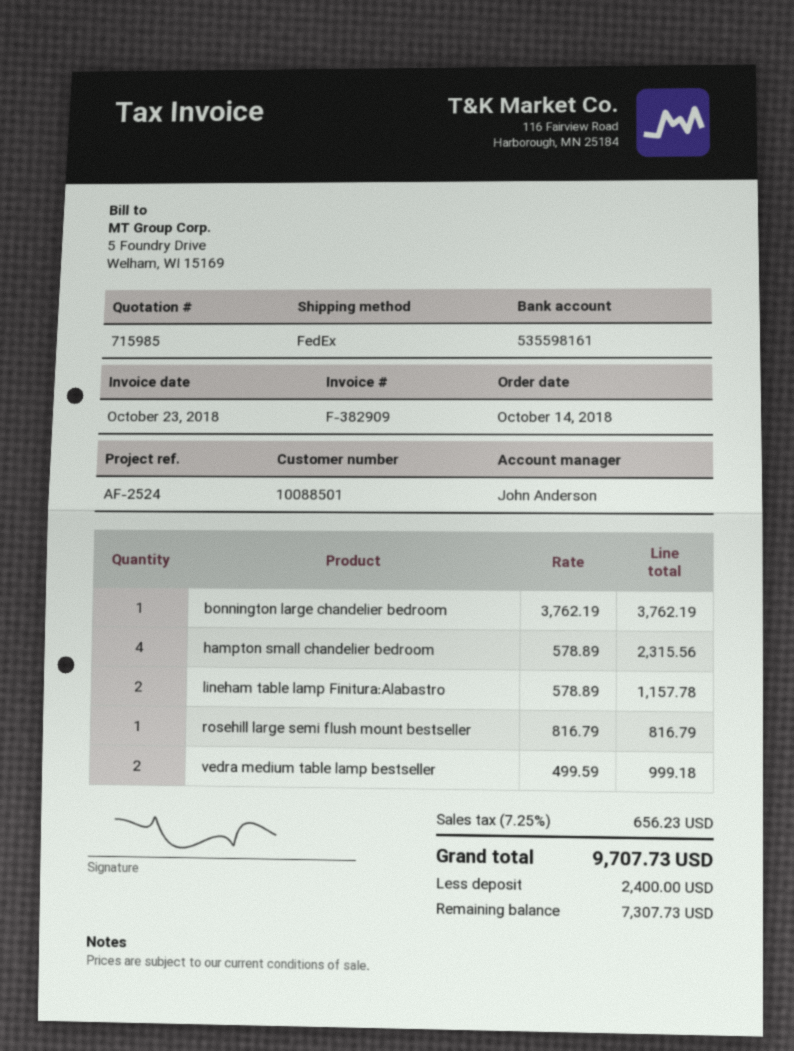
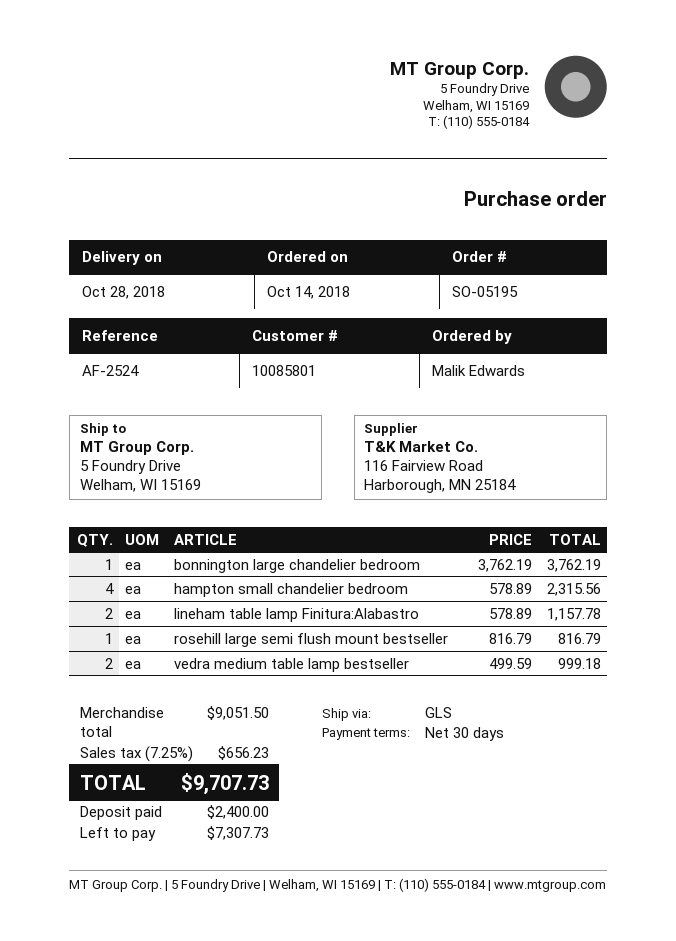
customer number: 10088501 -> 10085801
shipping method: FedEx -> GLS

